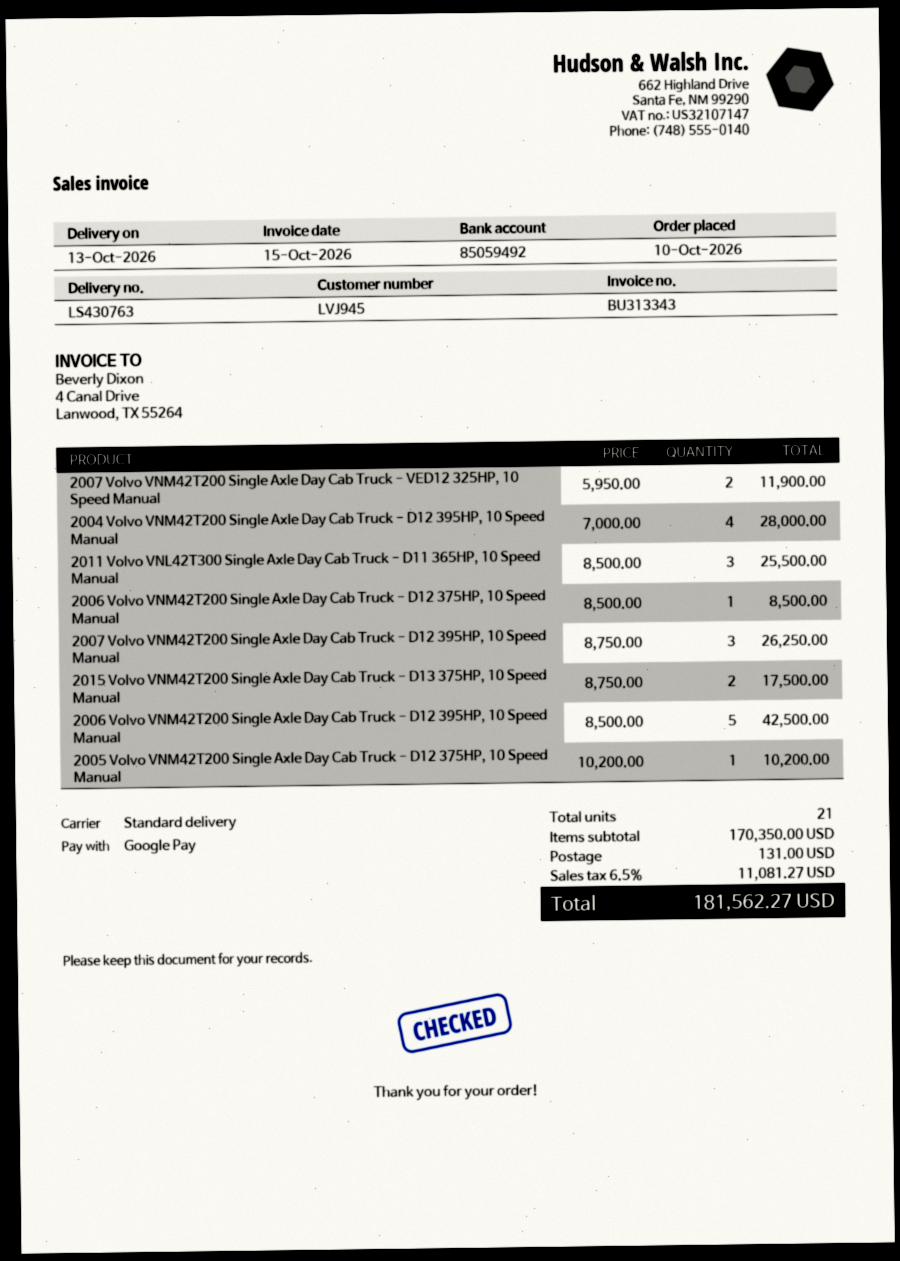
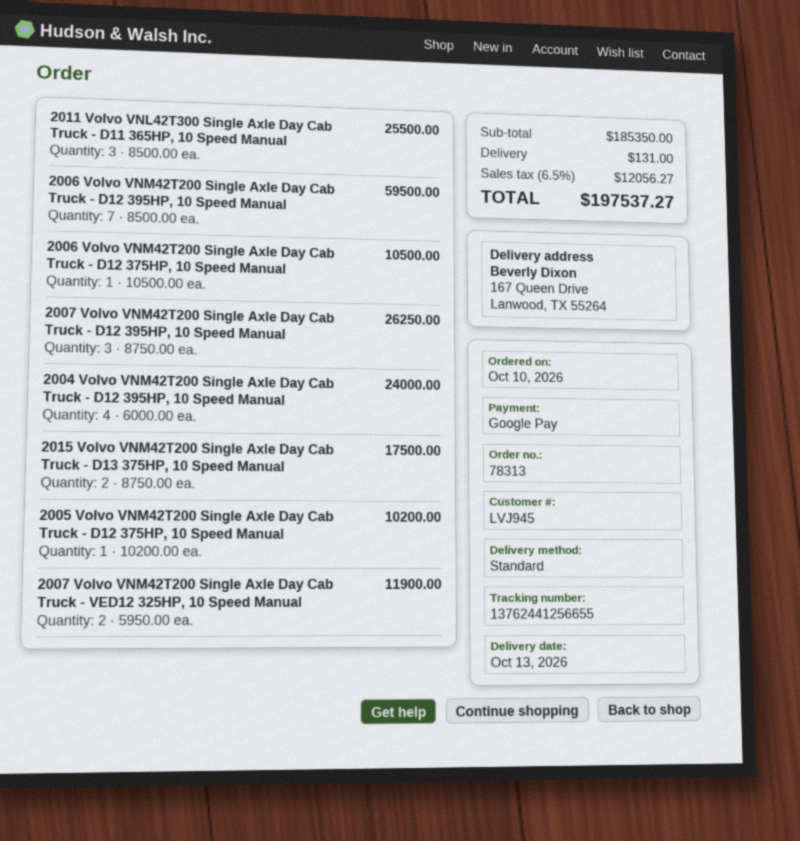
2004 Volvo VNM42T200 Single Axle Day Cab Truck - D12 395HP, 10 Speed Manual: 4 x 7000.00 = 28000.00 -> 4 x 6000.00 = 24000.00
2006 Volvo VNM42T200 Single Axle Day Cab Truck - D12 375HP, 10 Speed Manual: 1 x 8500.00 = 8500.00 -> 1 x 10500.00 = 10500.00
2006 Volvo VNM42T200 Single Axle Day Cab Truck - D12 395HP, 10 Speed Manual: 5 x 8500.00 = 42500.00 -> 7 x 8500.00 = 59500.00
subtotal: 170350.00 -> 185350.00
tax: 6.5% = 11081.27 -> 6.5% = 12056.27
total: 181562.27 -> 197537.27

